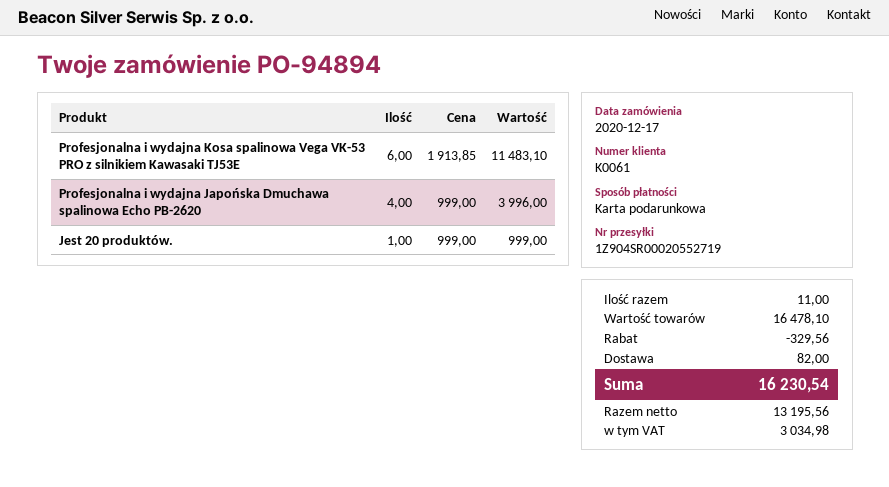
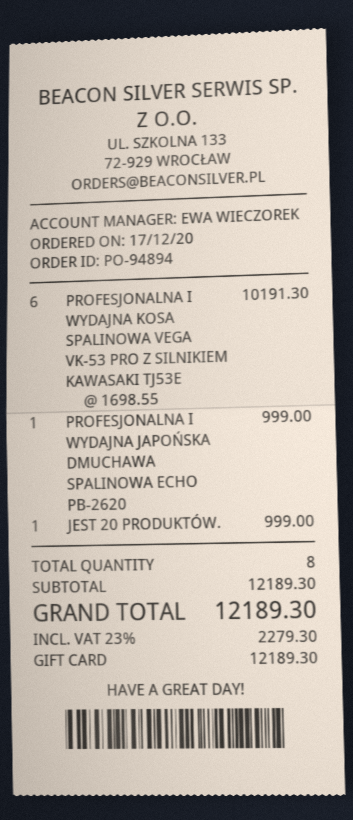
Profesjonalna i wydajna Kosa spalinowa Vega VK-53 PRO z silnikiem Kawasaki TJ53E: 6 x 1913.85 = 11483.10 -> 6 x 1698.55 = 10191.30
Profesjonalna i wydajna Japońska Dmuchawa spalinowa Echo PB-2620: 4 x 999.00 = 3996.00 -> 1 x 999.00 = 999.00
total quantity: 11 -> 8
subtotal: 16478.10 -> 12189.30
discount: 329.56 -> none
shipping: 82.00 -> none
tax: 3034.98 -> 2279.30
total: 16230.54 -> 12189.30

